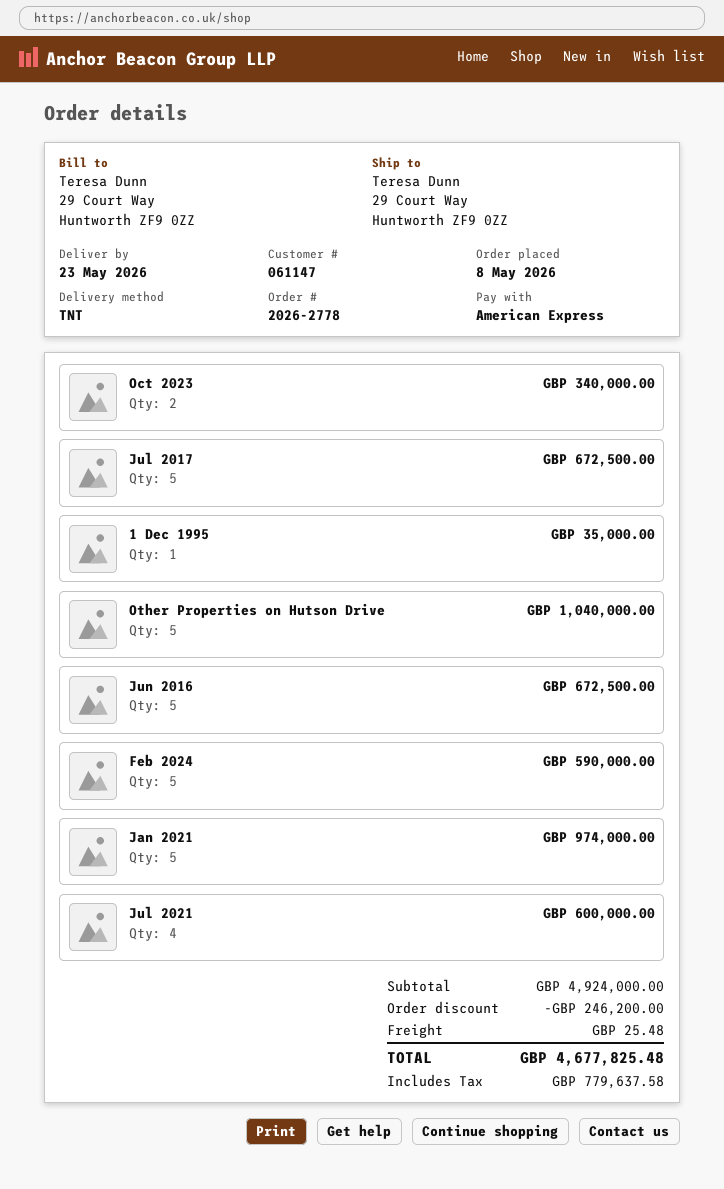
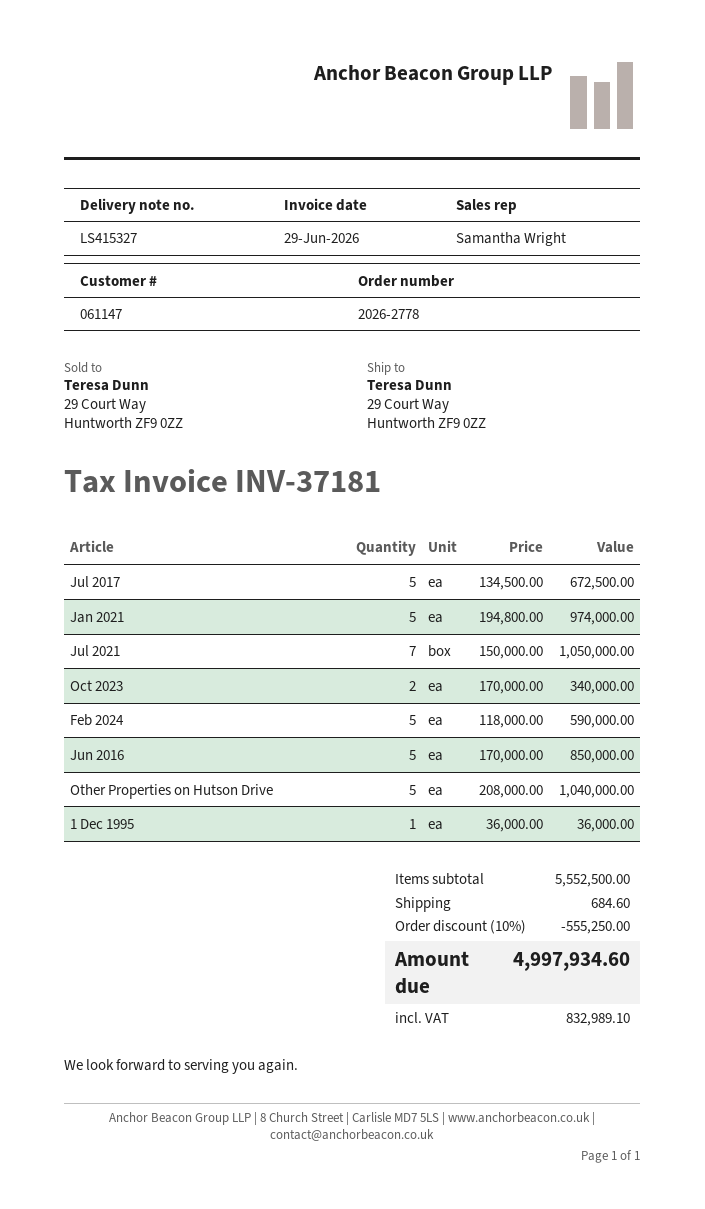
1 Dec 1995: 1 for 35000.00 -> 1 for 36000.00
Jun 2016: 5 for 672500.00 -> 5 for 850000.00
Jul 2021: 4 for 600000.00 -> 7 for 1050000.00
subtotal: 4924000.00 -> 5552500.00
discount: 246200.00 -> 555250.00
shipping: 25.48 -> 684.60
tax: 779637.58 -> 832989.10
total: 4677825.48 -> 4997934.60

